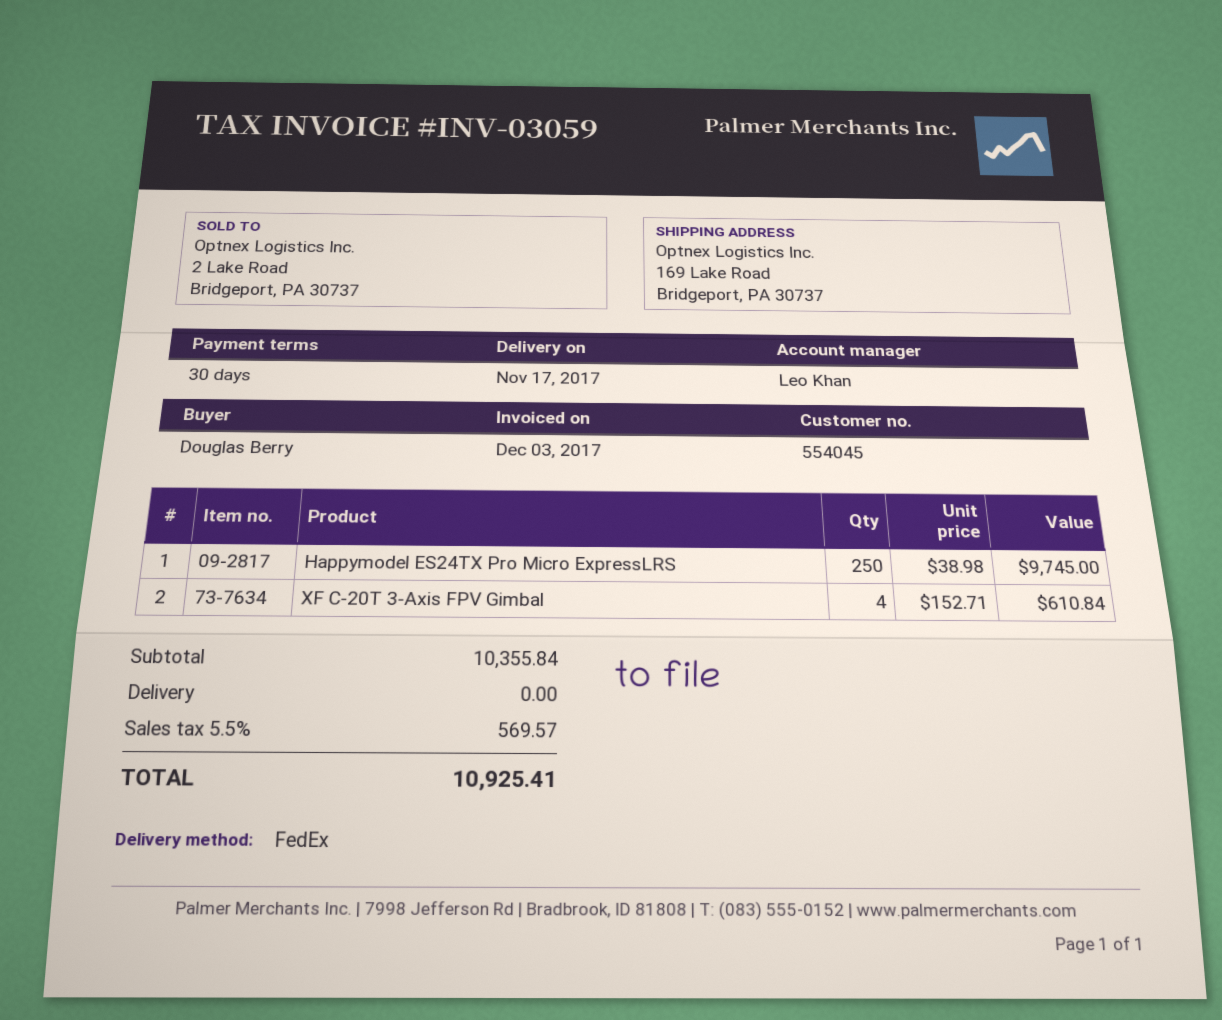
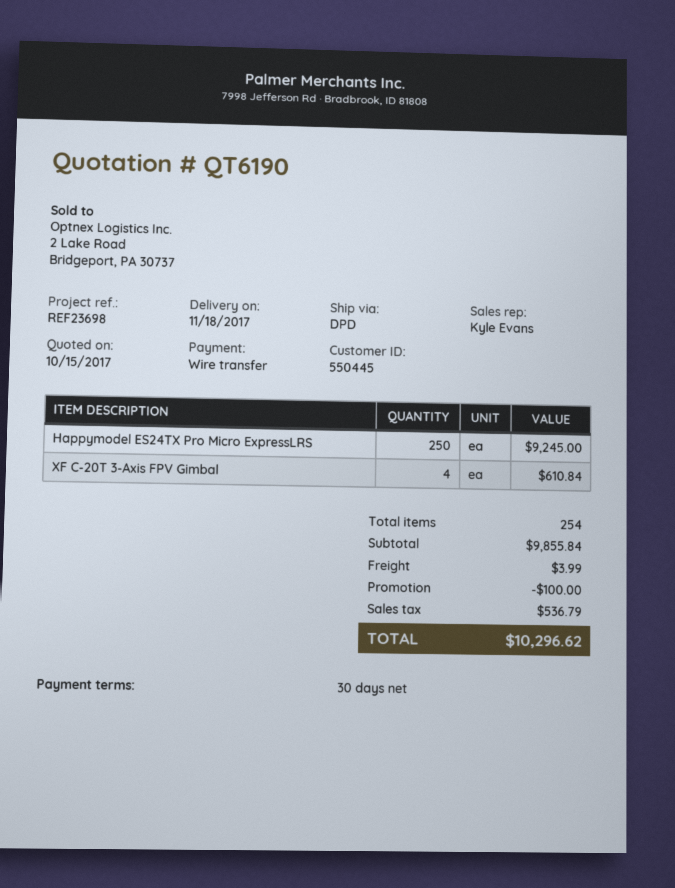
delivery date: 2017-11-17 -> 2017-11-18
customer number: 554045 -> 550445
sales rep: Leo Khan -> Kyle Evans
shipping method: FedEx -> DPD
Happymodel ES24TX Pro Micro ExpressLRS: 250 for 9745.00 -> 250 for 9245.00
subtotal: 10355.84 -> 9855.84
discount: none -> 100.00
shipping: 0.00 -> 3.99
tax: 569.57 -> 536.79
total: 10925.41 -> 10296.62

